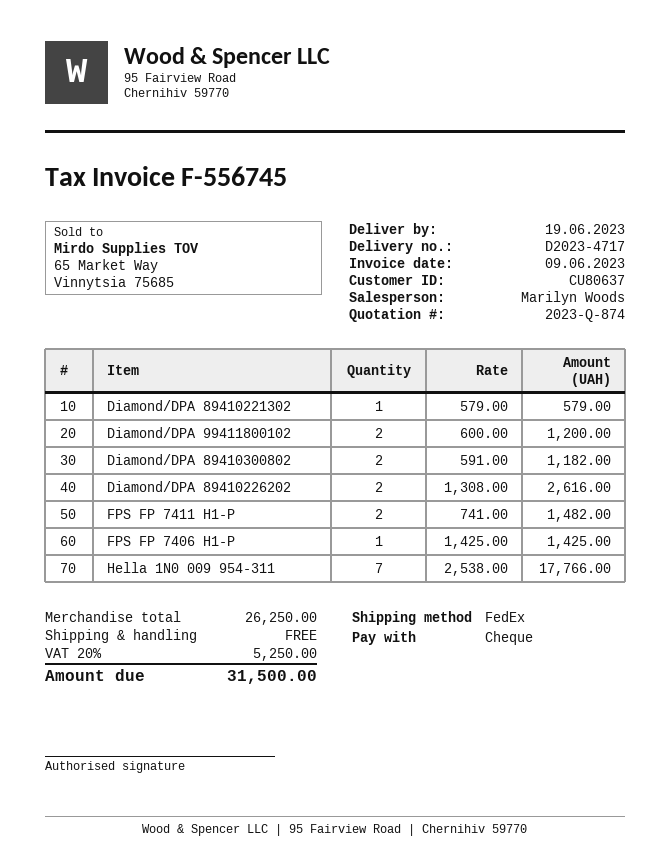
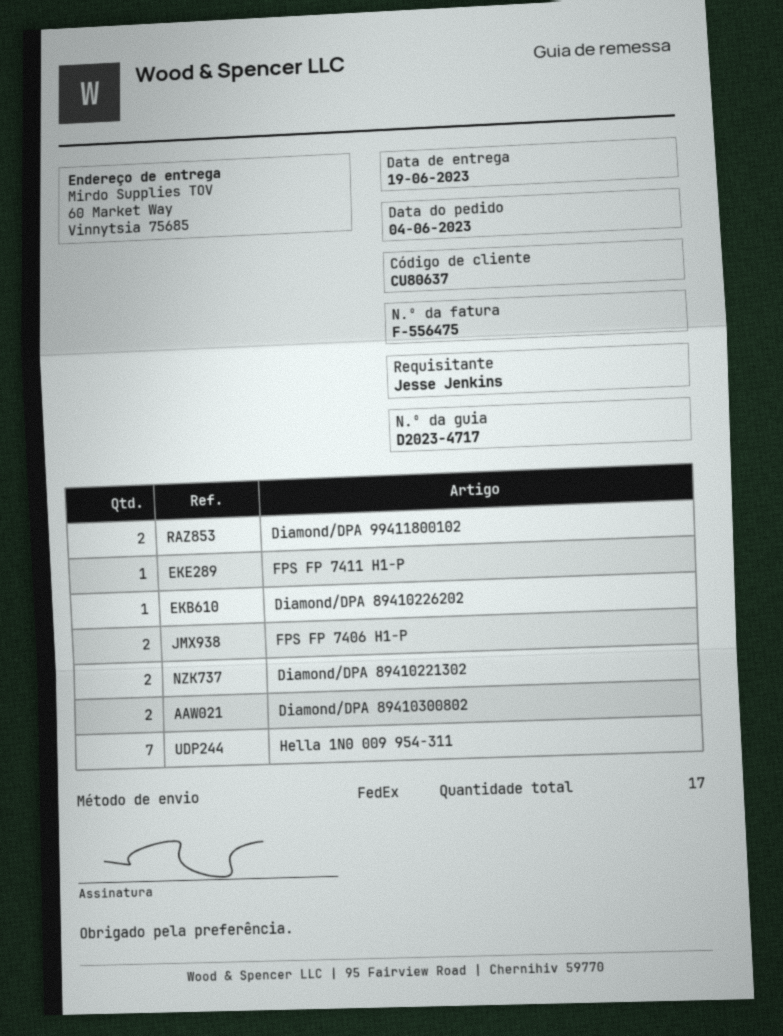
invoice number: F-556745 -> F-556475
Diamond/DPA 89410221302: 1 -> 2
Diamond/DPA 89410226202: 2 -> 1
FPS FP 7411 H1-P: 2 -> 1
FPS FP 7406 H1-P: 1 -> 2

